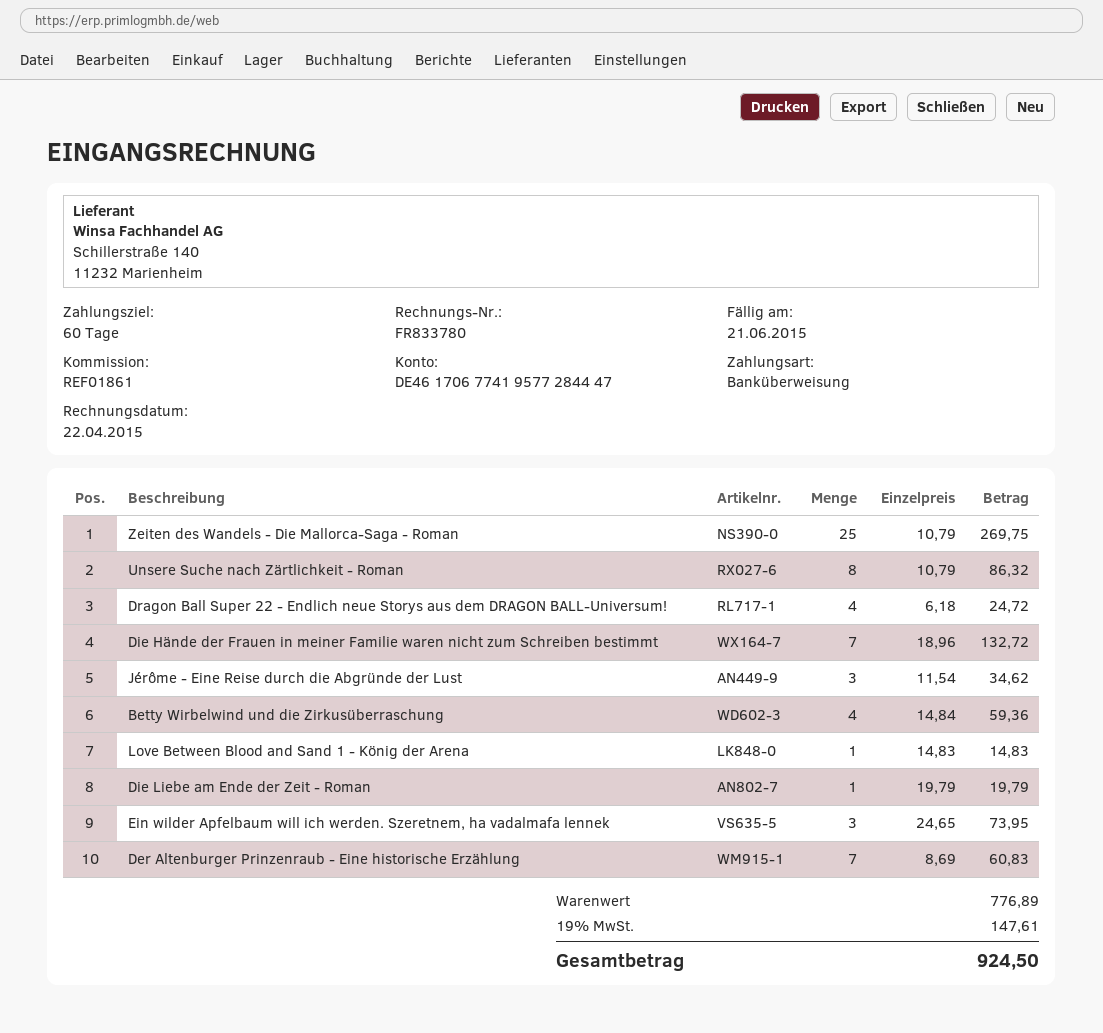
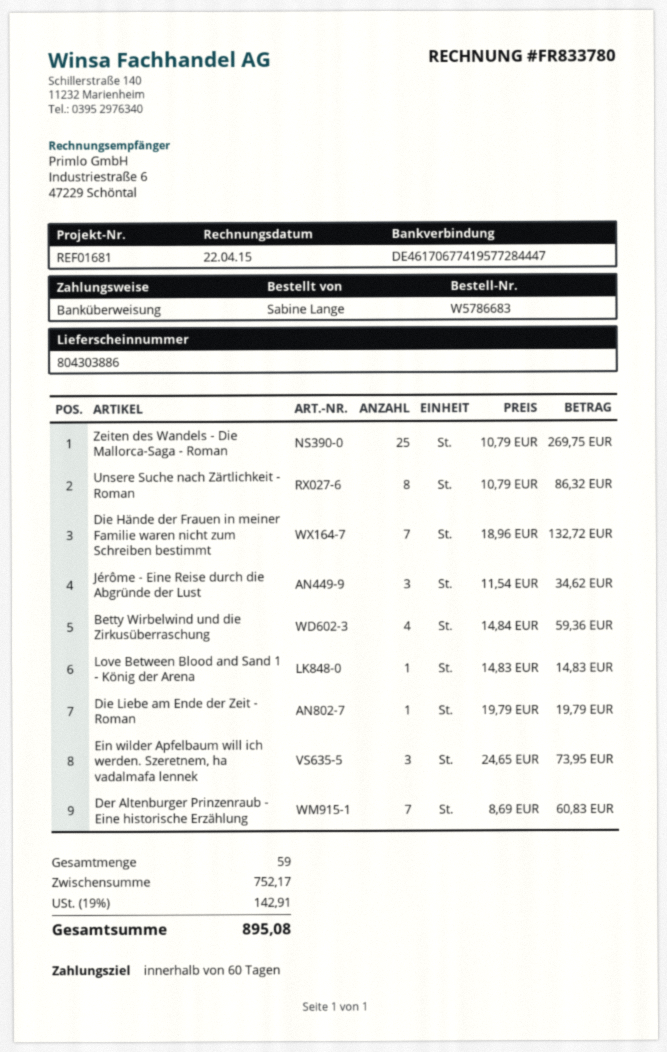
reference: REF01861 -> REF01681
Dragon Ball Super 22 - Endlich neue Storys aus dem DRAGON BALL-Universum!: 4 x 6.18 = 24.72 -> none
subtotal: 776.89 -> 752.17
tax: 19% = 147.61 -> 19% = 142.91
total: 924.50 -> 895.08

